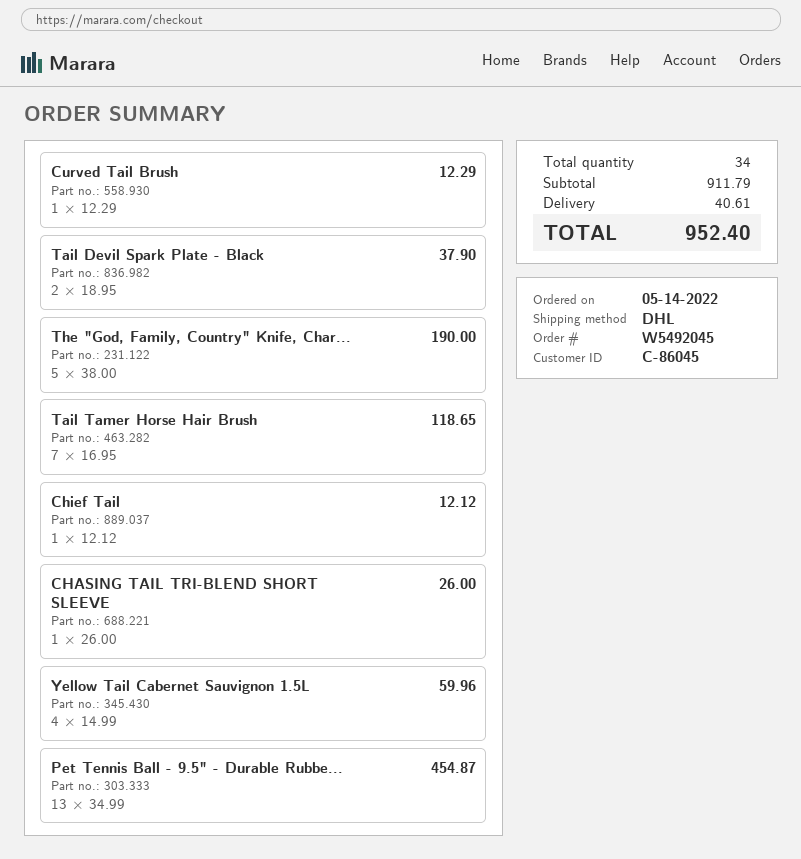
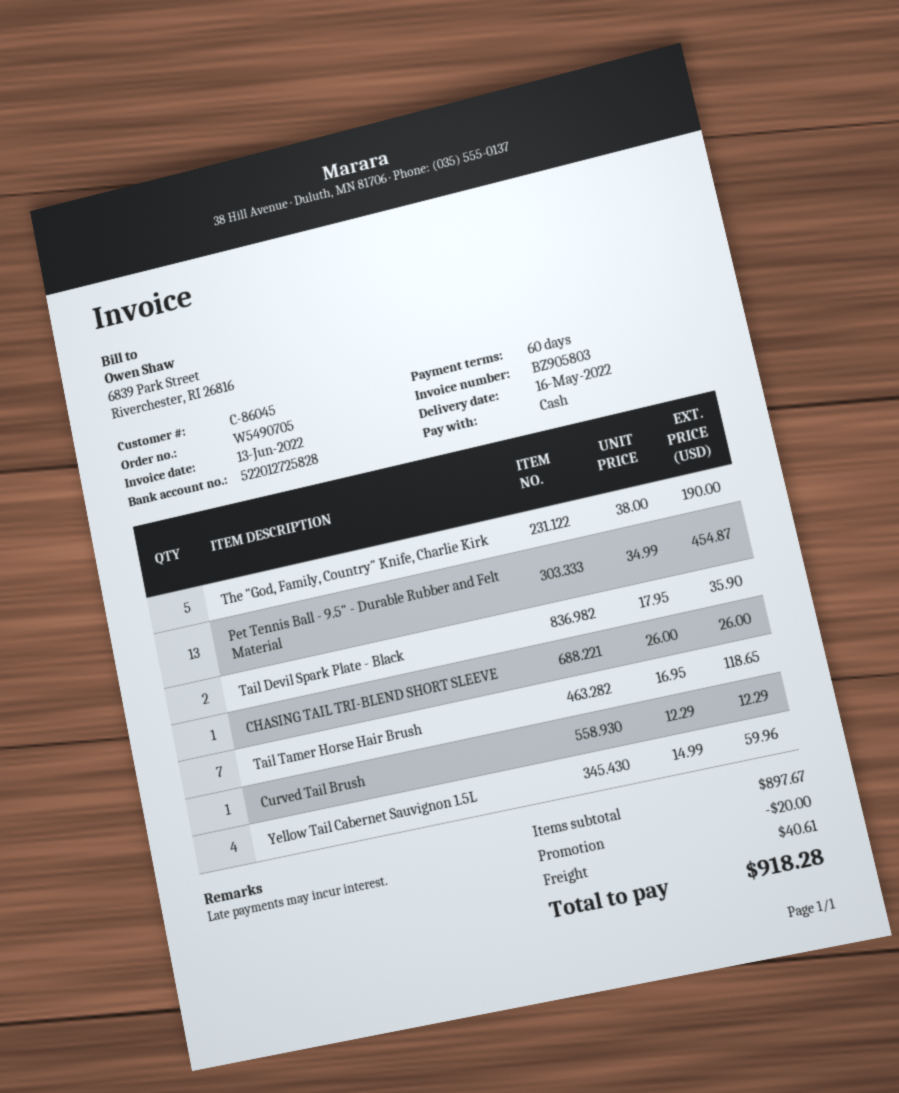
order number: W5492045 -> W5490705
Tail Devil Spark Plate - Black: 2 x 18.95 = 37.90 -> 2 x 17.95 = 35.90
Chief Tail: 1 x 12.12 = 12.12 -> none
subtotal: 911.79 -> 897.67
discount: none -> 20.00
total: 952.40 -> 918.28

